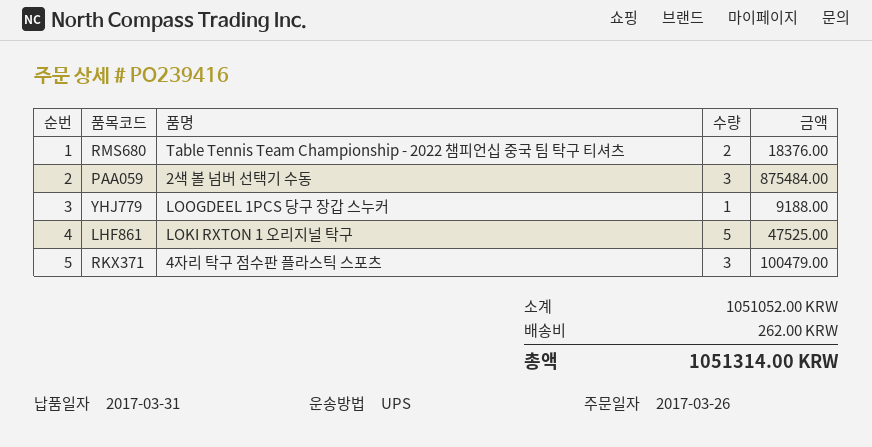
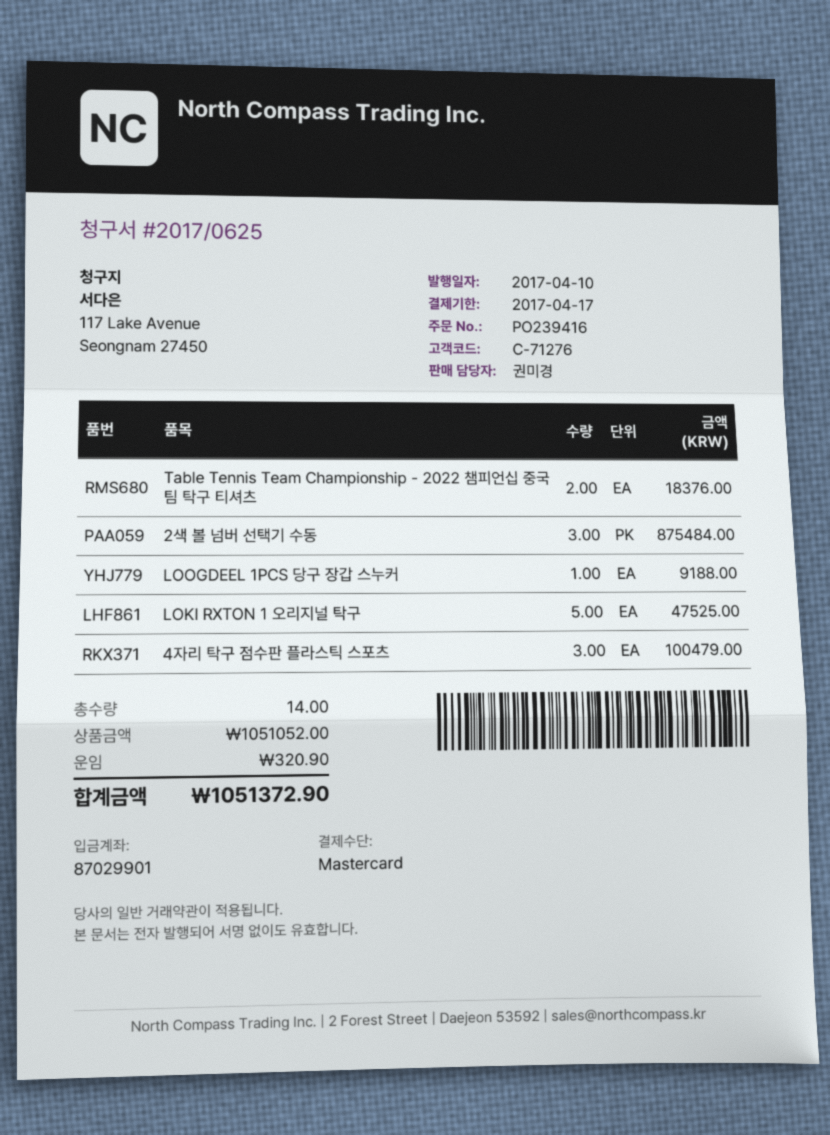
shipping: 262.00 -> 320.90
total: 1051314.00 -> 1051372.90

